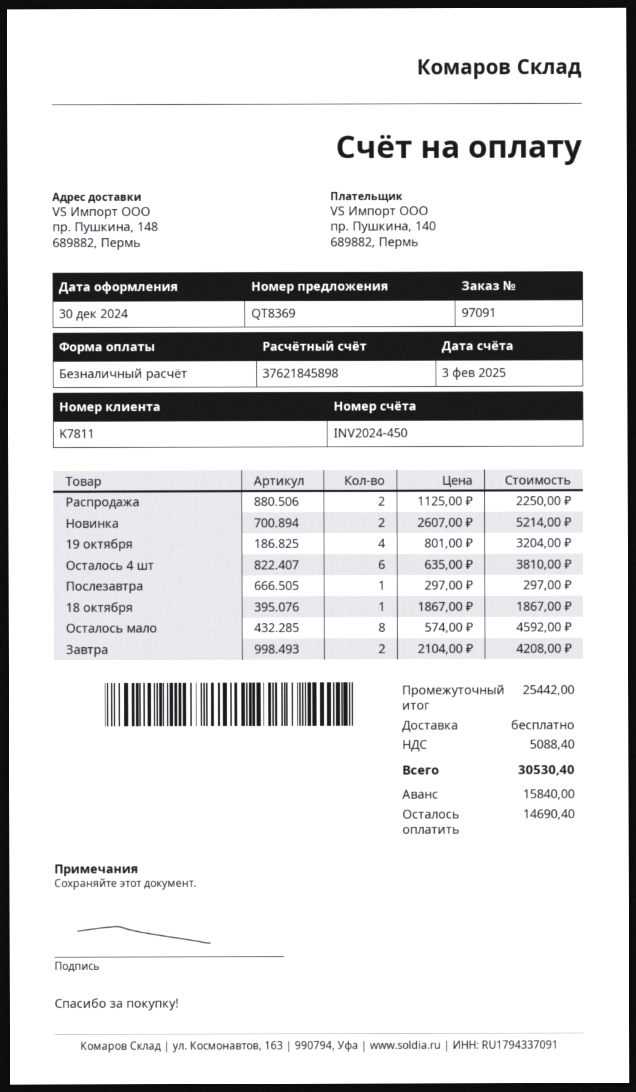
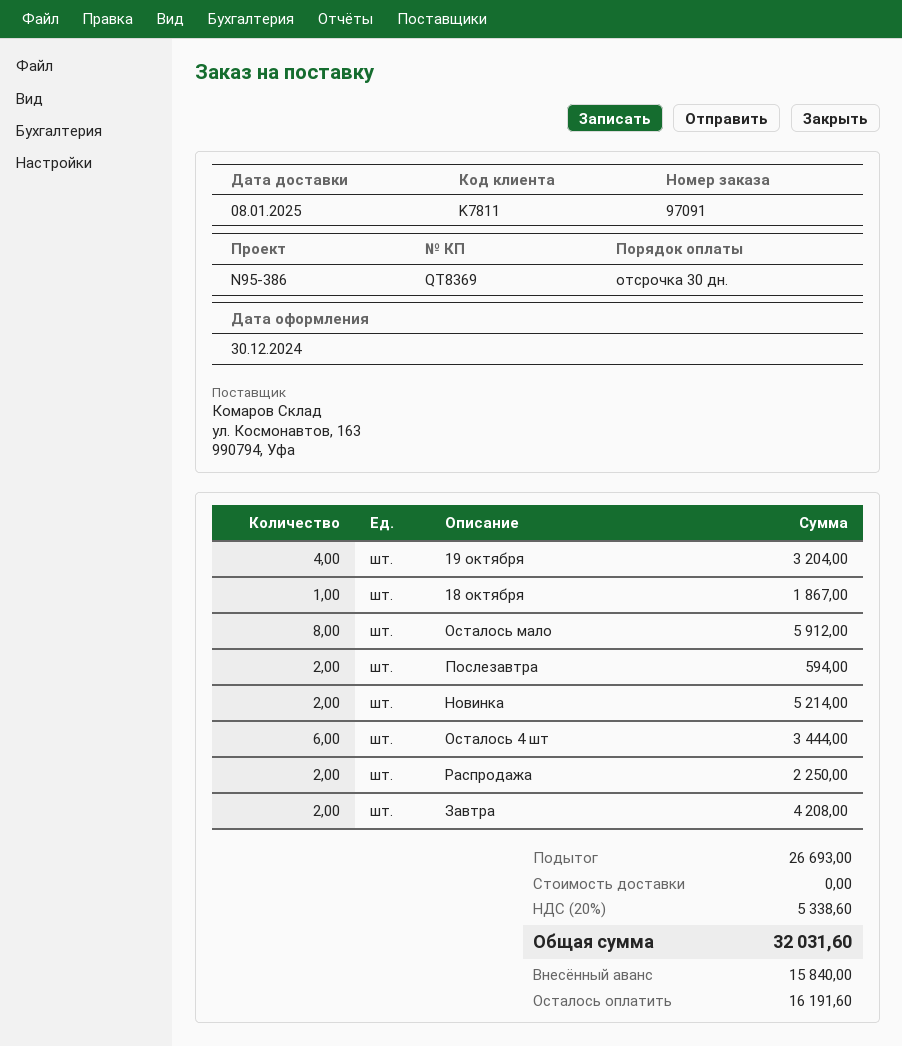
Осталось 4 шт: 6 for 3810.00 -> 6 for 3444.00
Послезавтра: 1 for 297.00 -> 2 for 594.00
Осталось мало: 8 for 4592.00 -> 8 for 5912.00
subtotal: 25442.00 -> 26693.00
tax: 5088.40 -> 5338.60
total: 30530.40 -> 32031.60
balance: 14690.40 -> 16191.60

